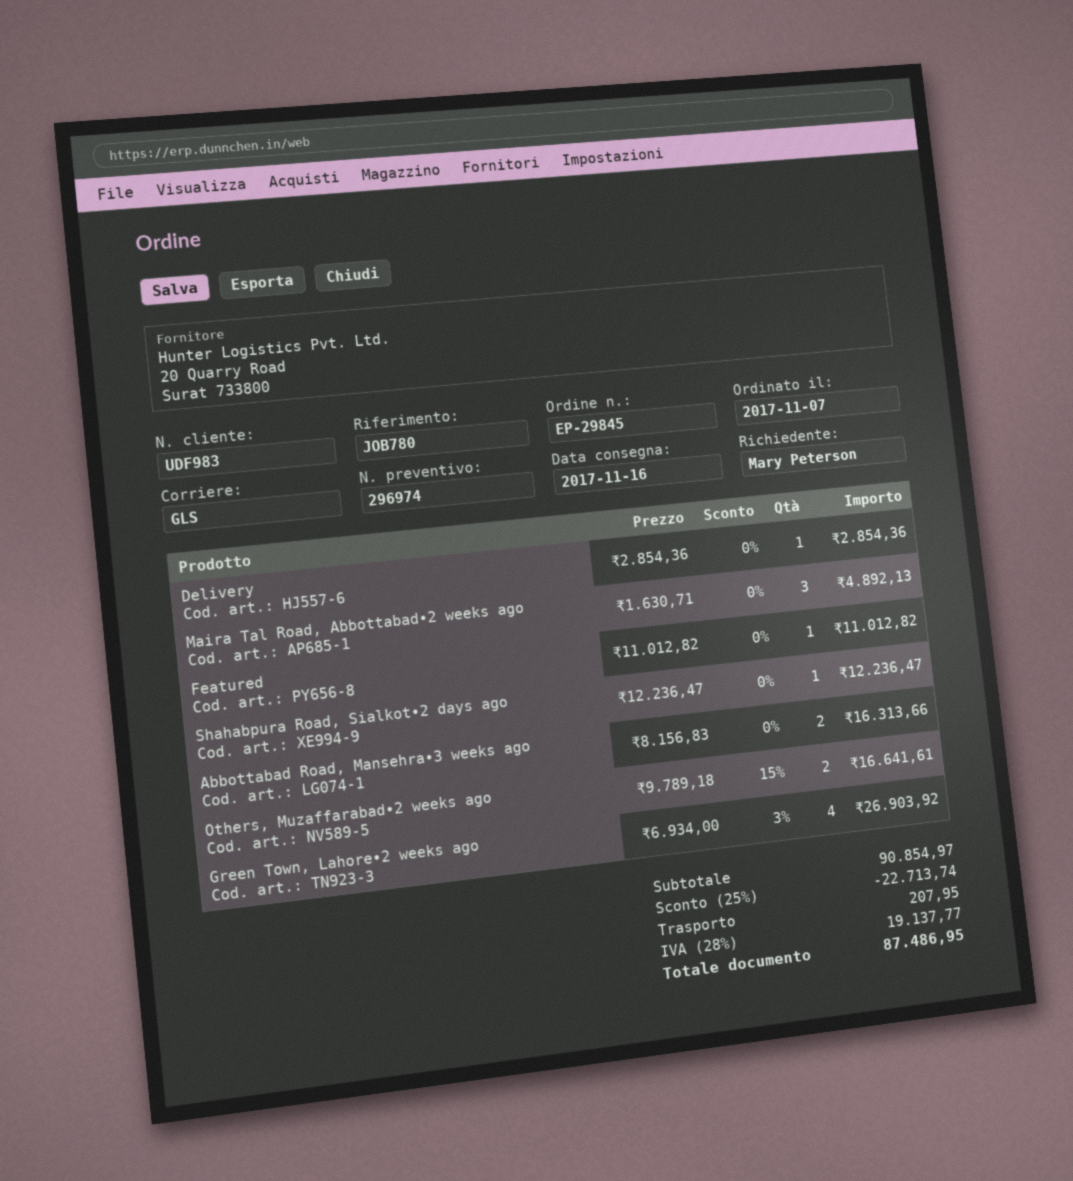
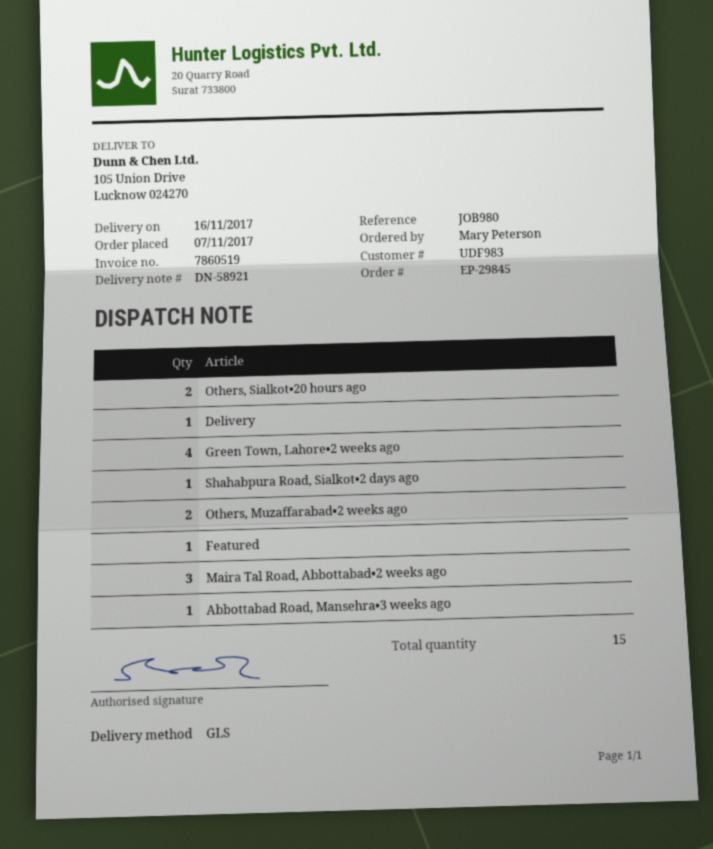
reference: JOB780 -> JOB980
Abbottabad Road, Mansehra•3 weeks ago: 2 -> 1
Others, Sialkot•20 hours ago: none -> 2

